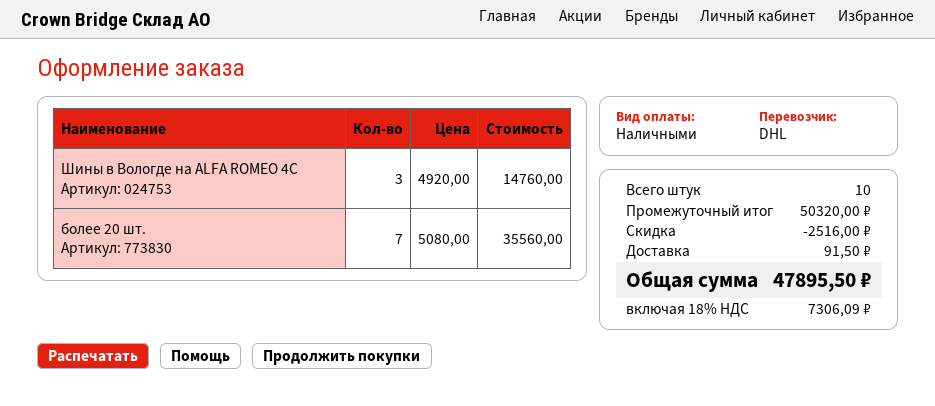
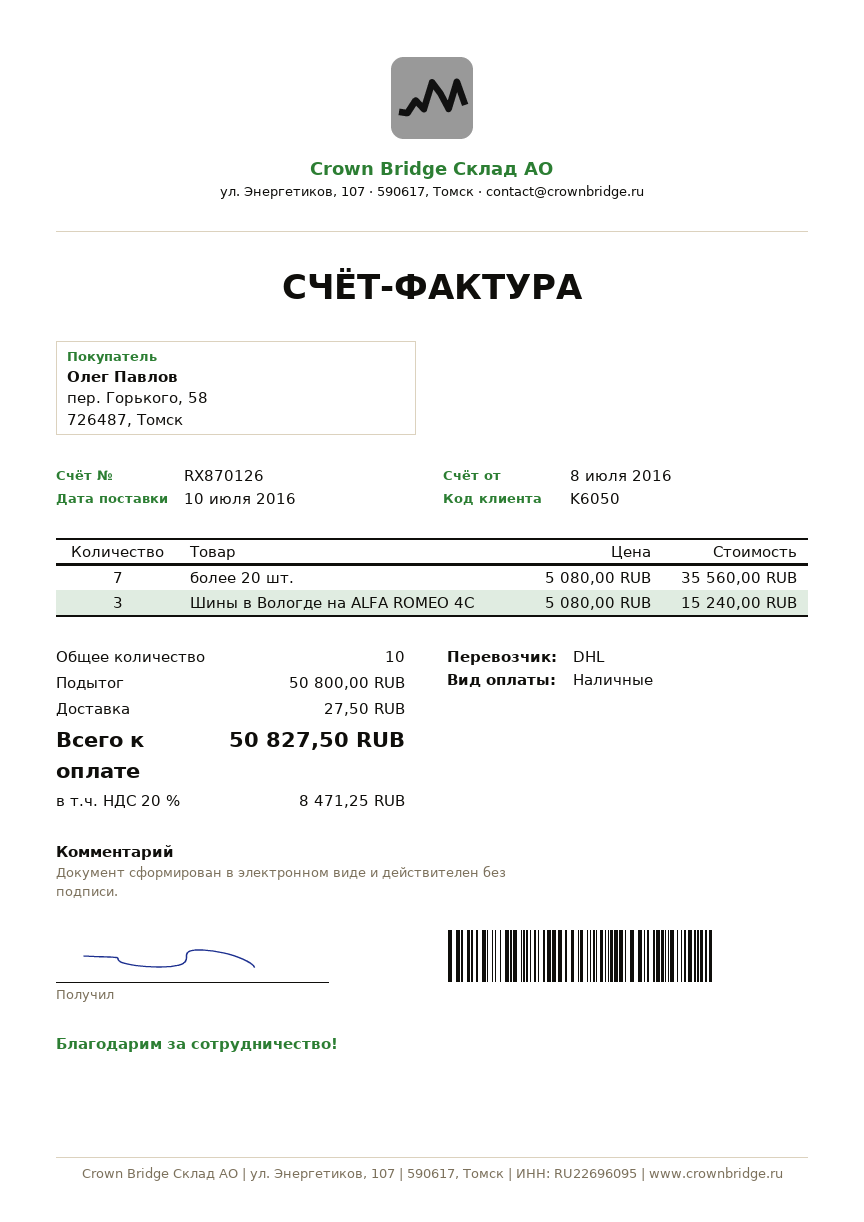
Шины в Вологде на ALFA ROMEO 4C: 3 x 4920.00 = 14760.00 -> 3 x 5080.00 = 15240.00
subtotal: 50320.00 -> 50800.00
discount: 2516.00 -> none
shipping: 91.50 -> 27.50
tax: 18% = 7306.09 -> 20% = 8471.25
total: 47895.50 -> 50827.50

